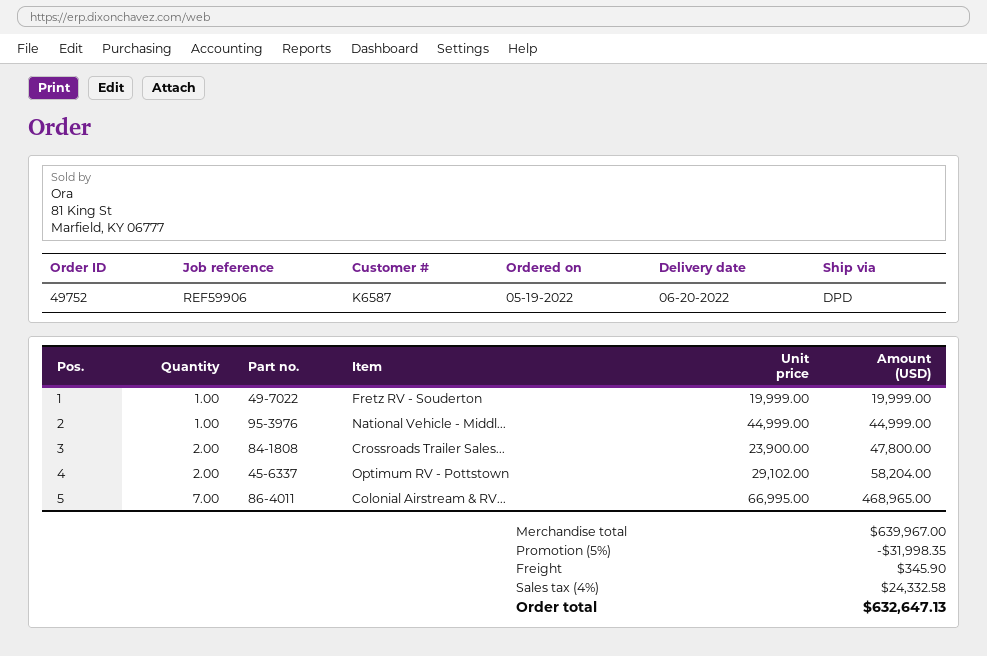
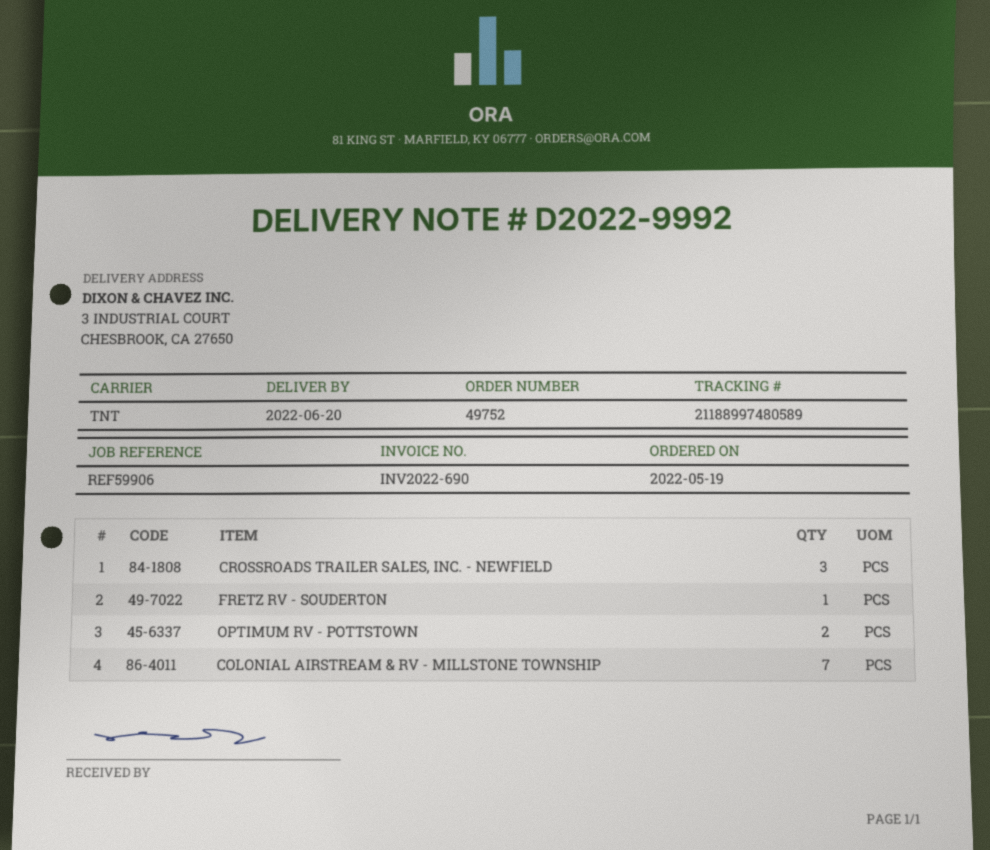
shipping method: DPD -> TNT
National Vehicle - Middl...: 1 -> none
Crossroads Trailer Sales...: 2 -> 3

